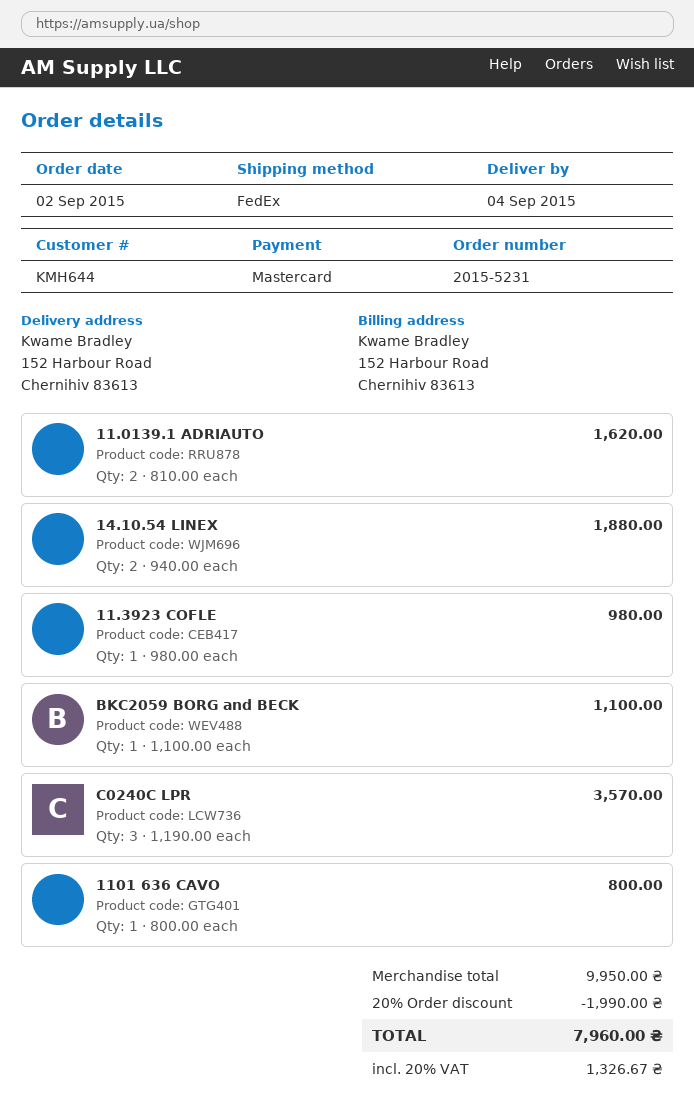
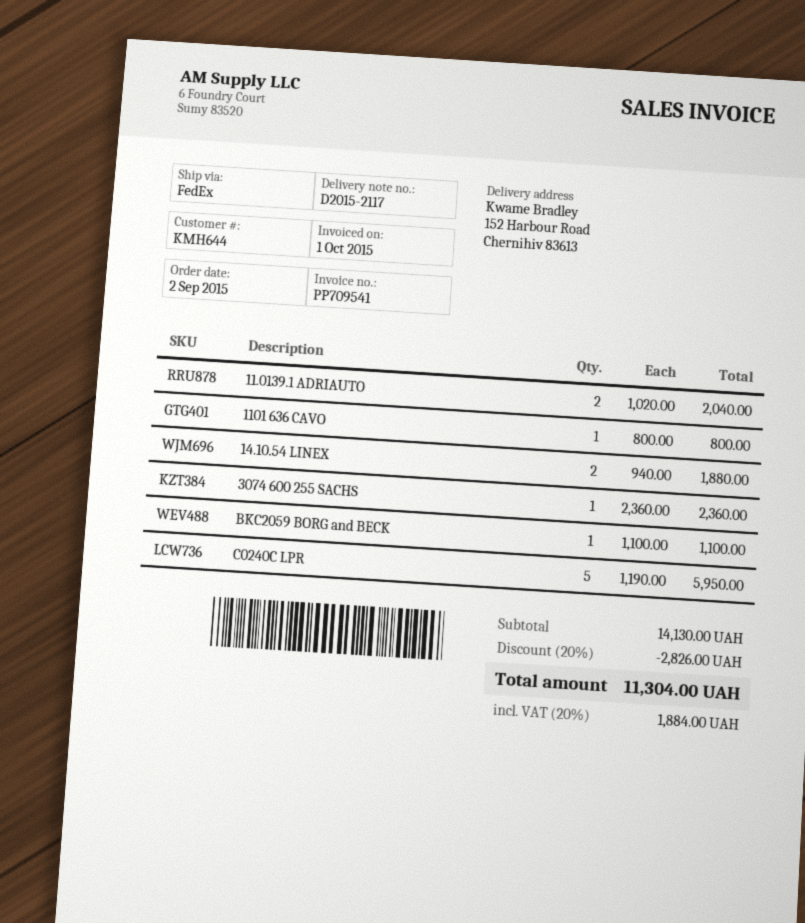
11.0139.1 ADRIAUTO: 2 x 810.00 = 1620.00 -> 2 x 1020.00 = 2040.00
11.3923 COFLE: 1 x 980.00 = 980.00 -> none
C0240C LPR: 3 x 1190.00 = 3570.00 -> 5 x 1190.00 = 5950.00
3074 600 255 SACHS: none -> 1 x 2360.00 = 2360.00
subtotal: 9950.00 -> 14130.00
discount: 20% = 1990.00 -> 20% = 2826.00
tax: 20% = 1326.67 -> 20% = 1884.00
total: 7960.00 -> 11304.00

